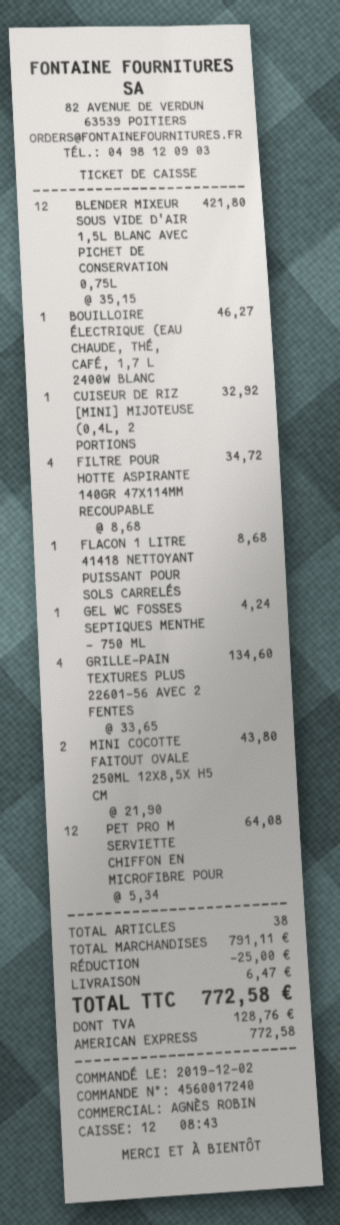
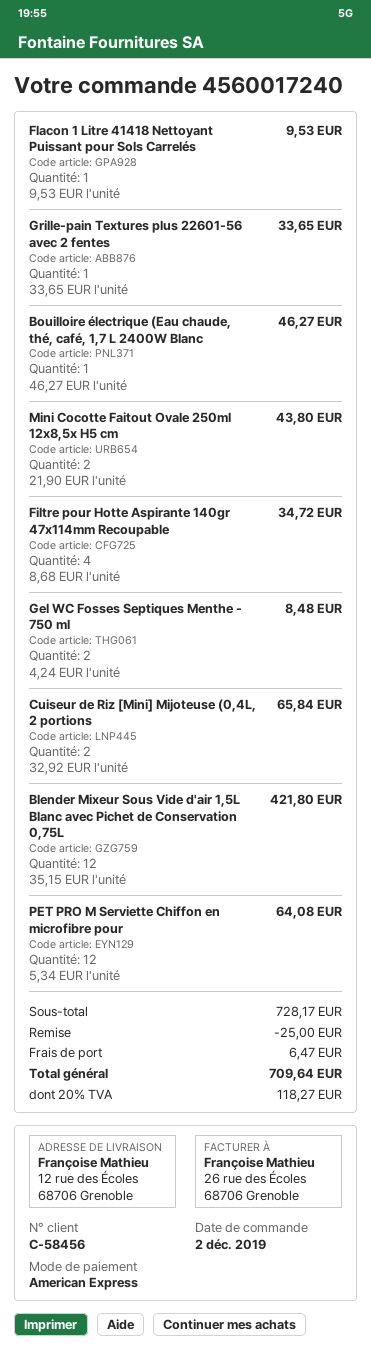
CUISEUR DE RIZ [MINI] MIJOTEUSE (0,4L, 2 PORTIONS: 1 x 32.92 = 32.92 -> 2 x 32.92 = 65.84
FLACON 1 LITRE 41418 NETTOYANT PUISSANT POUR SOLS CARRELÉS: 1 x 8.68 = 8.68 -> 1 x 9.53 = 9.53
GEL WC FOSSES SEPTIQUES MENTHE - 750 ML: 1 x 4.24 = 4.24 -> 2 x 4.24 = 8.48
GRILLE-PAIN TEXTURES PLUS 22601-56 AVEC 2 FENTES: 4 x 33.65 = 134.60 -> 1 x 33.65 = 33.65
subtotal: 791.11 -> 728.17
tax: 128.76 -> 118.27
total: 772.58 -> 709.64

